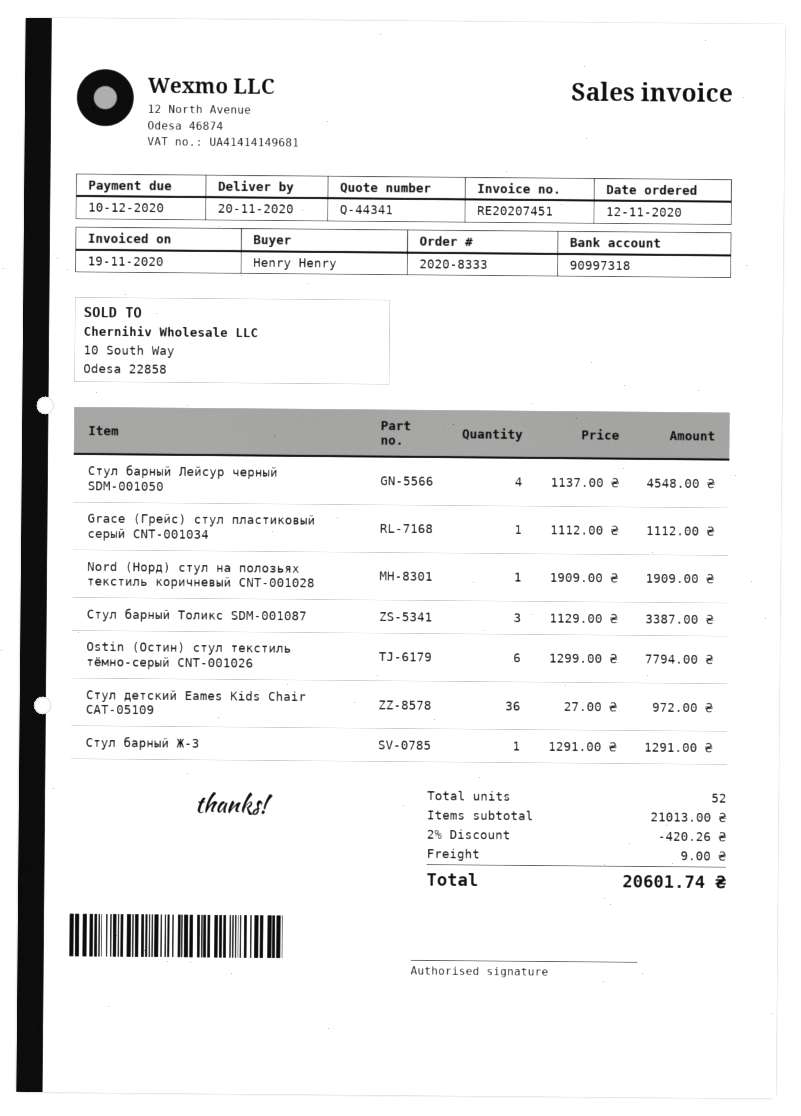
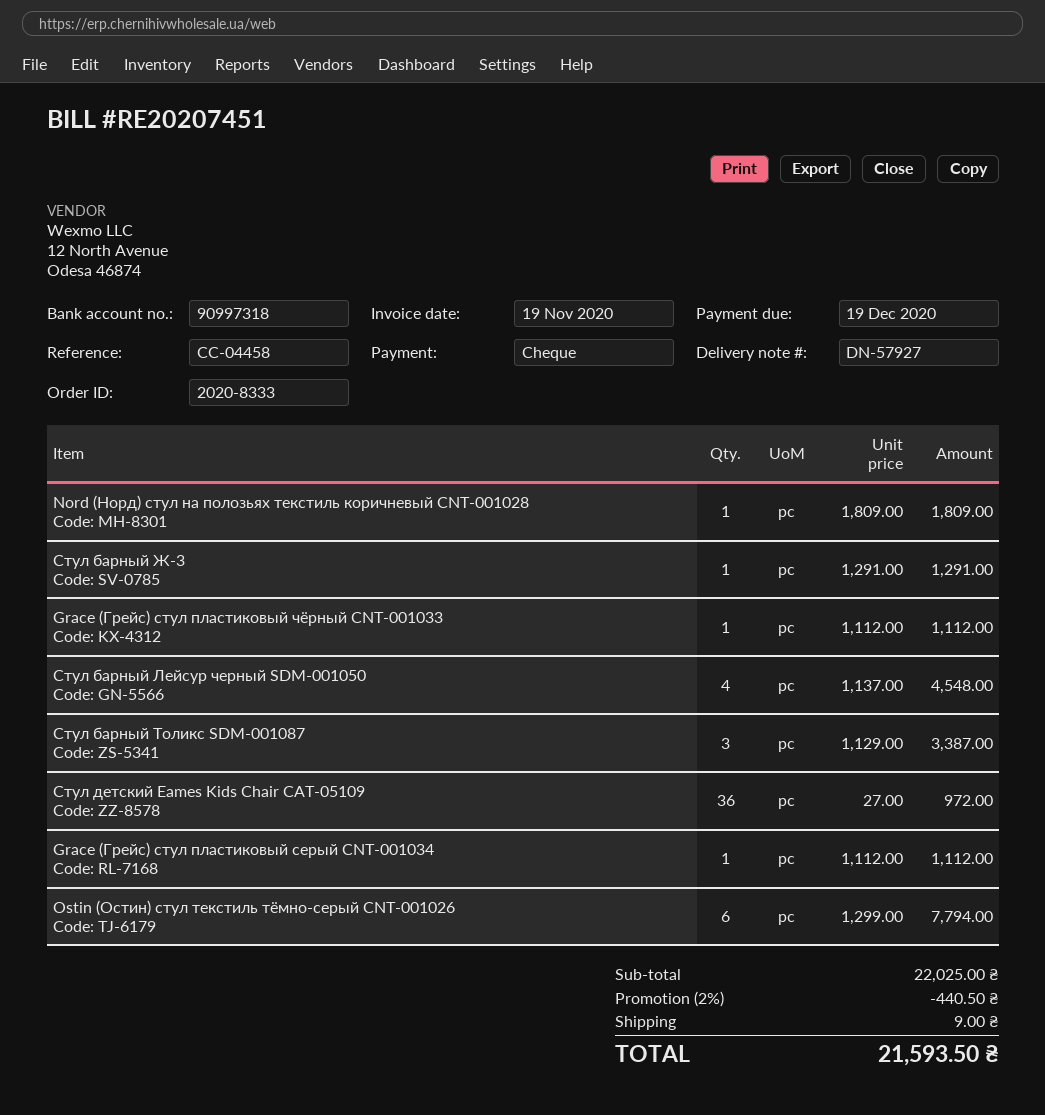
due date: 2020-12-10 -> 2020-12-19
Nord (Норд) стул на полозьях текстиль коричневый CNT-001028: 1 x 1909.00 = 1909.00 -> 1 x 1809.00 = 1809.00
Grace (Грейс) стул пластиковый чёрный CNT-001033: none -> 1 x 1112.00 = 1112.00
subtotal: 21013.00 -> 22025.00
discount: 2% = 420.26 -> 2% = 440.50
total: 20601.74 -> 21593.50

